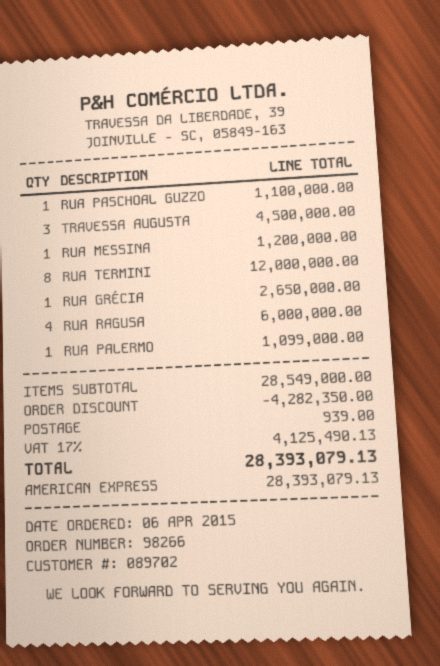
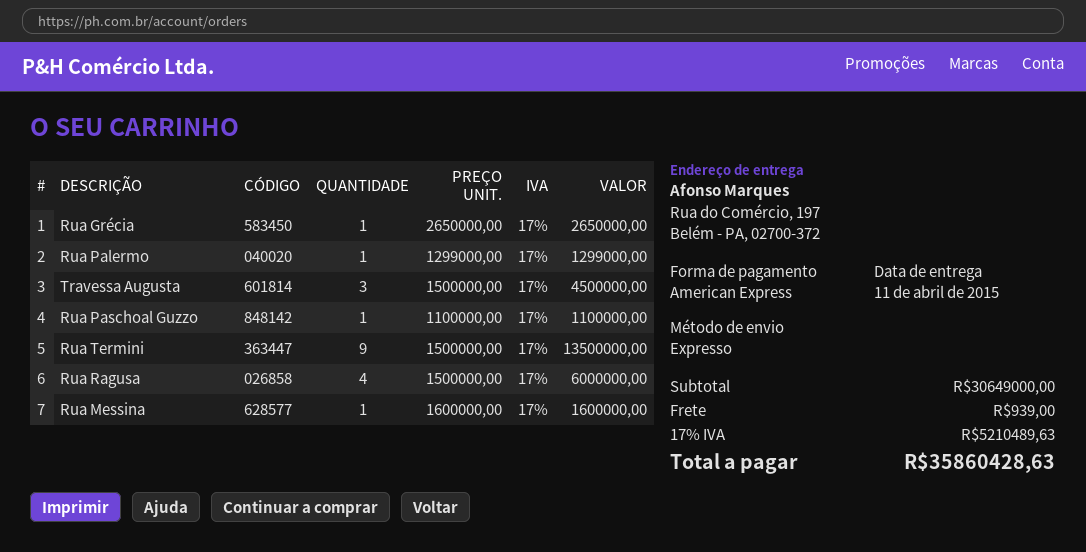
RUA MESSINA: 1 for 1200000.00 -> 1 for 1600000.00
RUA TERMINI: 8 for 12000000.00 -> 9 for 13500000.00
RUA PALERMO: 1 for 1099000.00 -> 1 for 1299000.00
subtotal: 28549000.00 -> 30649000.00
discount: 4282350.00 -> none
tax: 17% = 4125490.13 -> 17% = 5210489.63
total: 28393079.13 -> 35860428.63

